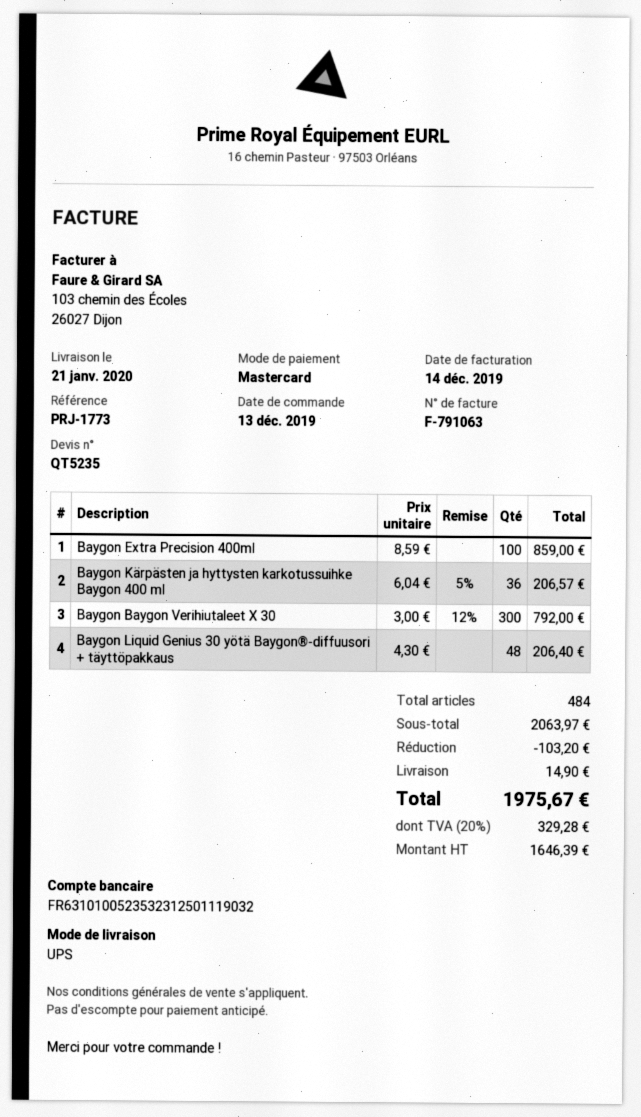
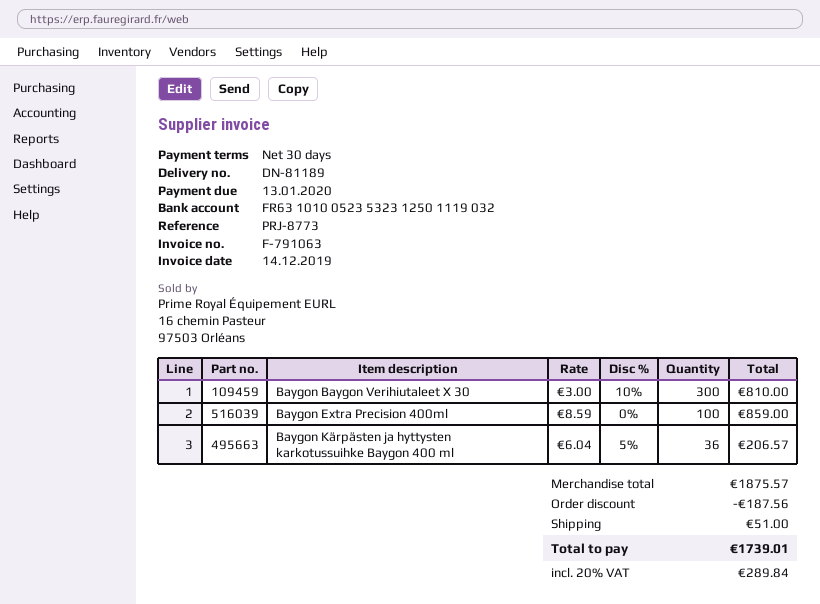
reference: PRJ-1773 -> PRJ-8773
Baygon Baygon Verihiutaleet X 30: 300 x 3.00 - 12% = 792.00 -> 300 x 3.00 - 10% = 810.00
Baygon Liquid Genius 30 yötä Baygon®-diffuusori + täyttöpakkaus: 48 x 4.30 = 206.40 -> none
subtotal: 2063.97 -> 1875.57
discount: 103.20 -> 187.56
shipping: 14.90 -> 51.00
tax: 20% = 329.28 -> 20% = 289.84
total: 1975.67 -> 1739.01

